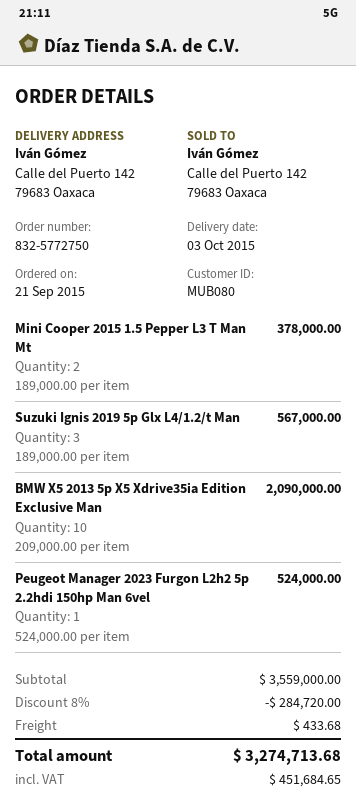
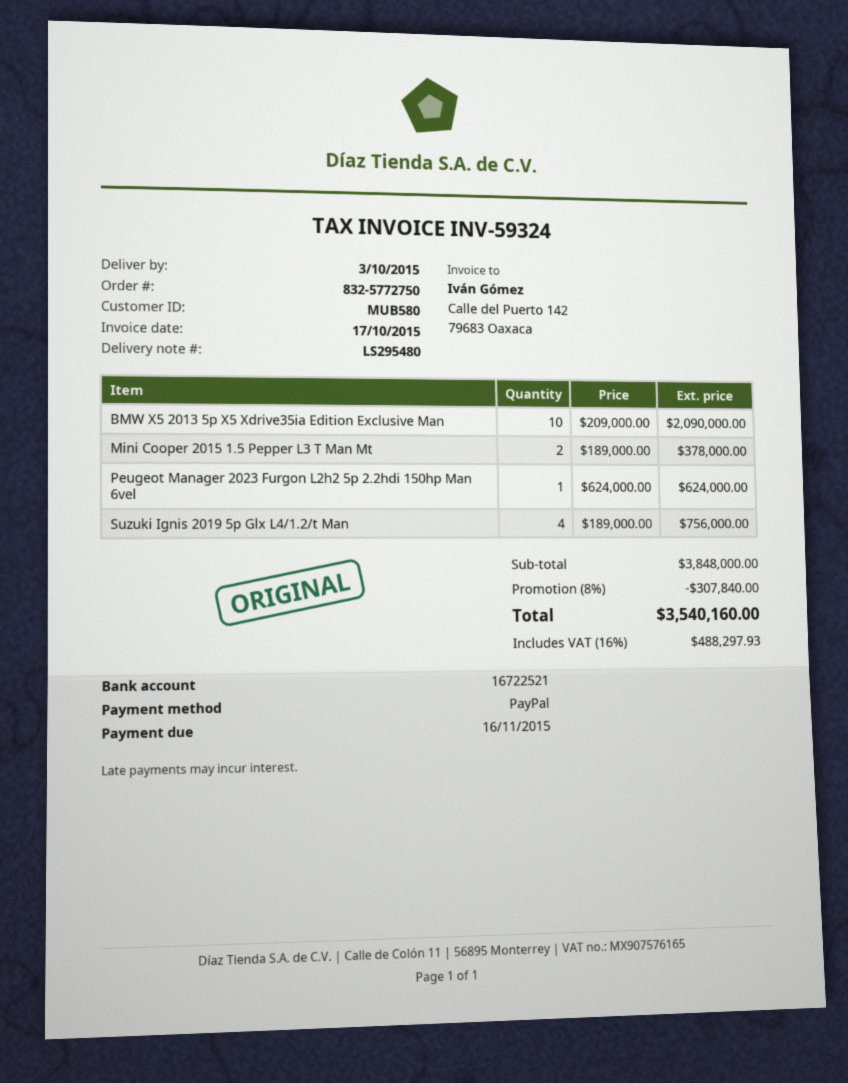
customer number: MUB080 -> MUB580
Suzuki Ignis 2019 5p Glx L4/1.2/t Man: 3 x 189000.00 = 567000.00 -> 4 x 189000.00 = 756000.00
Peugeot Manager 2023 Furgon L2h2 5p 2.2hdi 150hp Man 6vel: 1 x 524000.00 = 524000.00 -> 1 x 624000.00 = 624000.00
subtotal: 3559000.00 -> 3848000.00
discount: 8% = 284720.00 -> 8% = 307840.00
shipping: 433.68 -> none
tax: 451684.65 -> 488297.93
total: 3274713.68 -> 3540160.00

